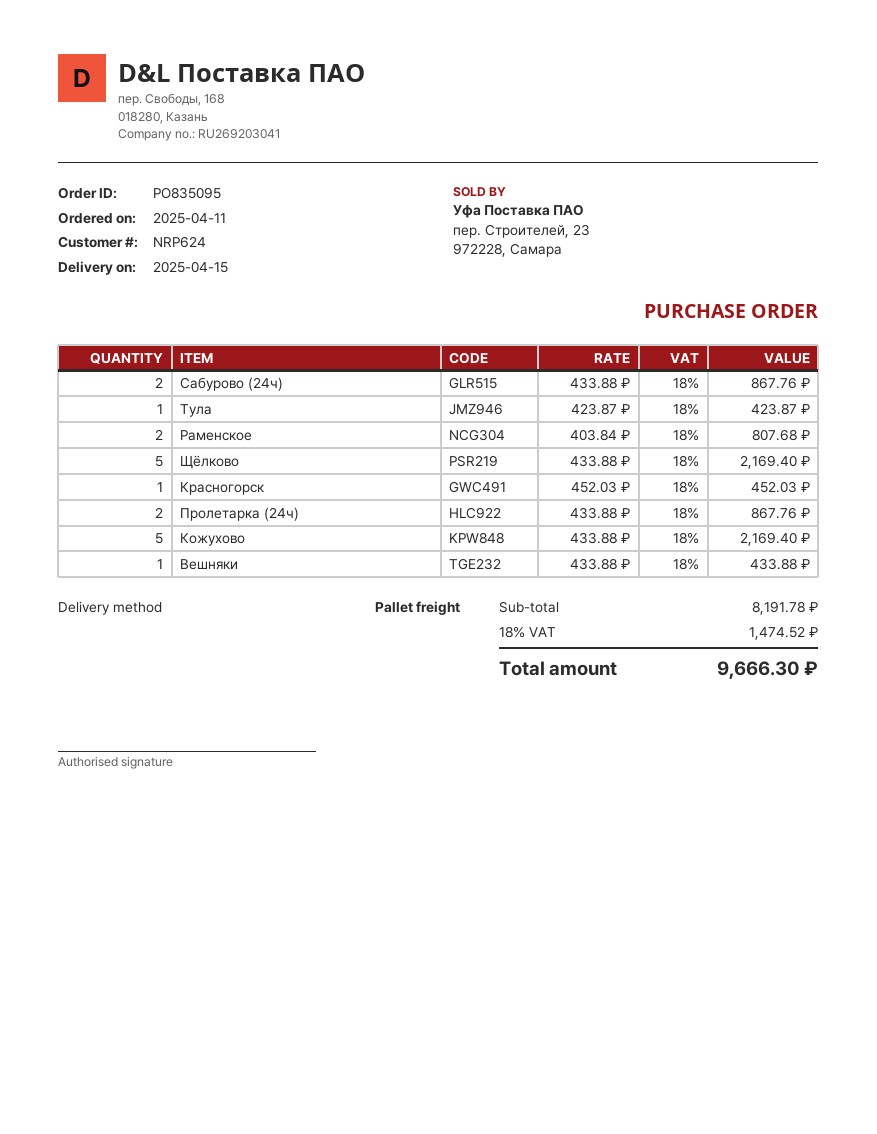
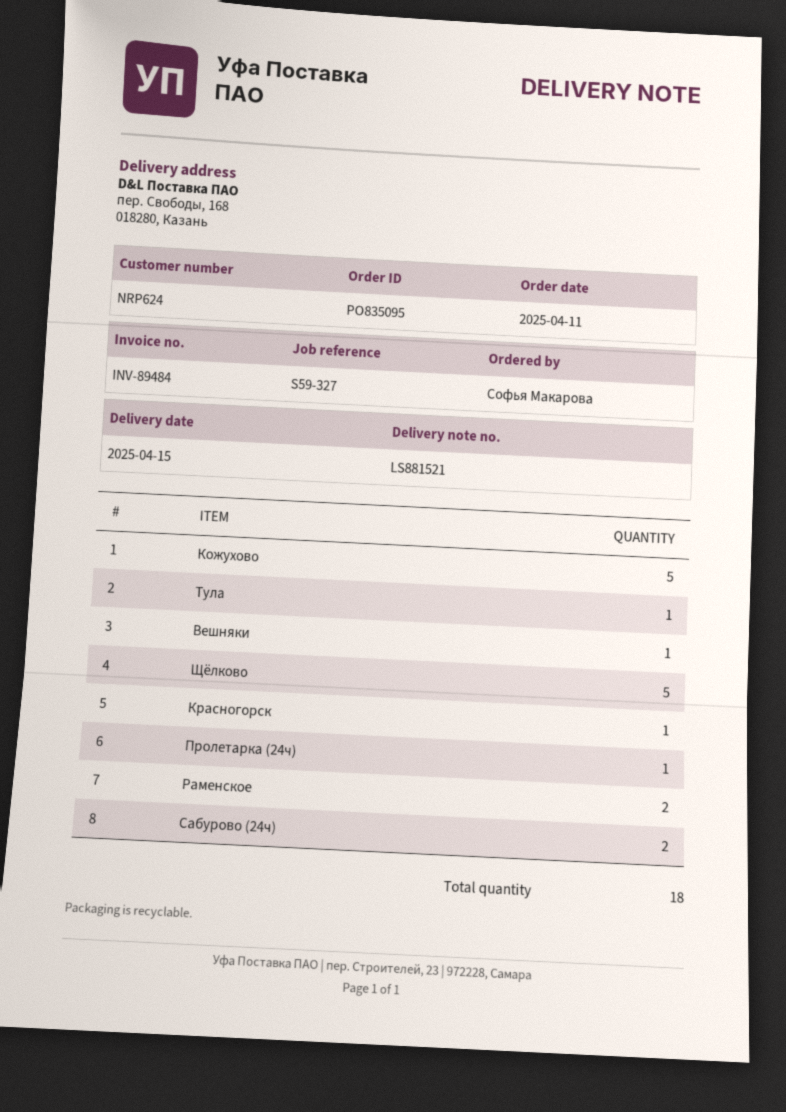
Пролетарка (24ч): 2 -> 1

